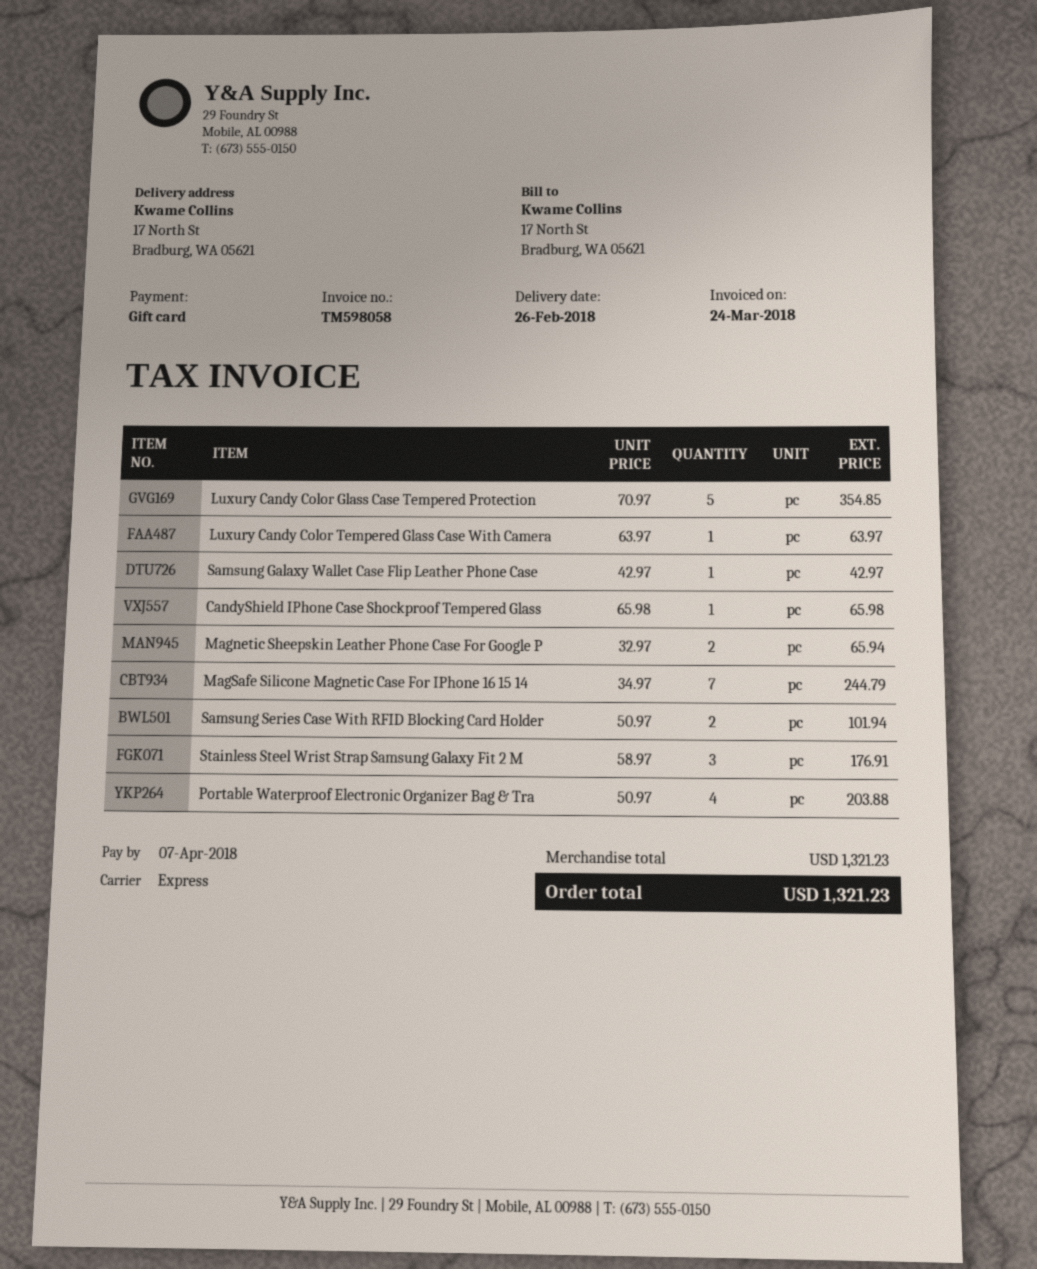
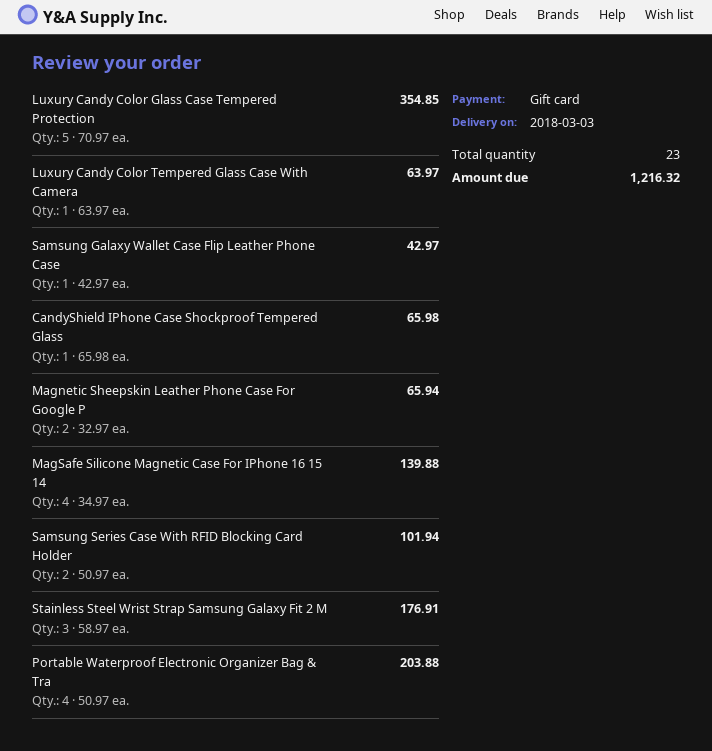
delivery date: 2018-02-26 -> 2018-03-03
MagSafe Silicone Magnetic Case For IPhone 16 15 14: 7 x 34.97 = 244.79 -> 4 x 34.97 = 139.88
total: 1321.23 -> 1216.32

